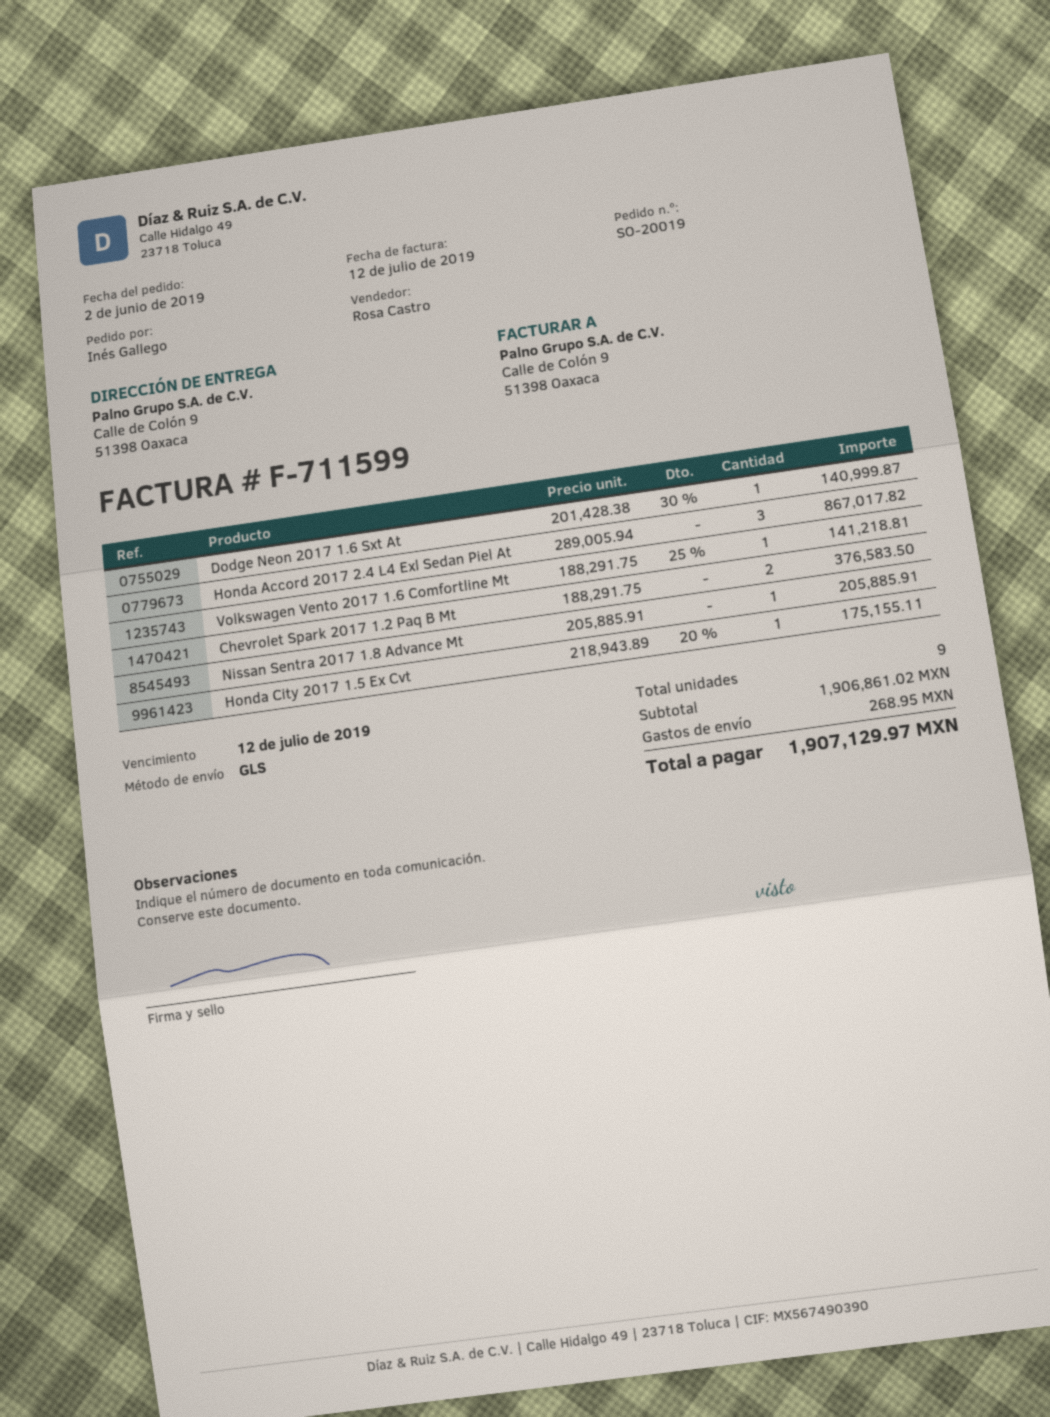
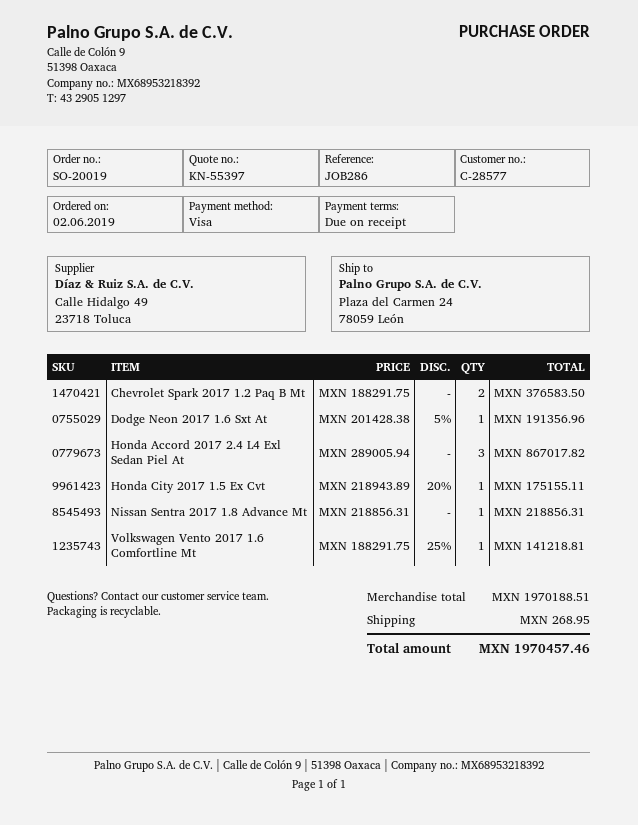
ship to: Calle de Colón 9, 51398 Oaxaca -> Plaza del Carmen 24, 78059 León
Dodge Neon 2017 1.6 Sxt At: 1 x 201428.38 - 30% = 140999.87 -> 1 x 201428.38 - 5% = 191356.96
Nissan Sentra 2017 1.8 Advance Mt: 1 x 205885.91 = 205885.91 -> 1 x 218856.31 = 218856.31
subtotal: 1906861.02 -> 1970188.51
total: 1907129.97 -> 1970457.46

